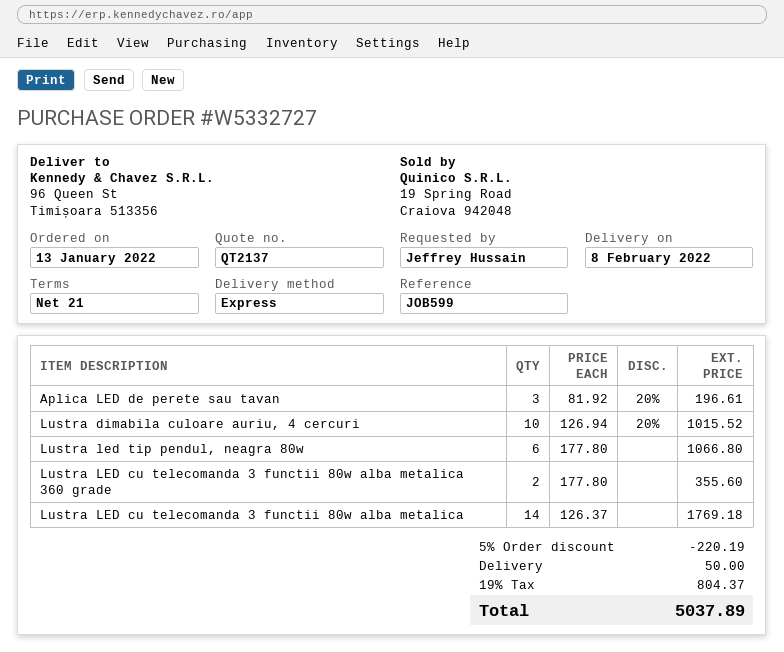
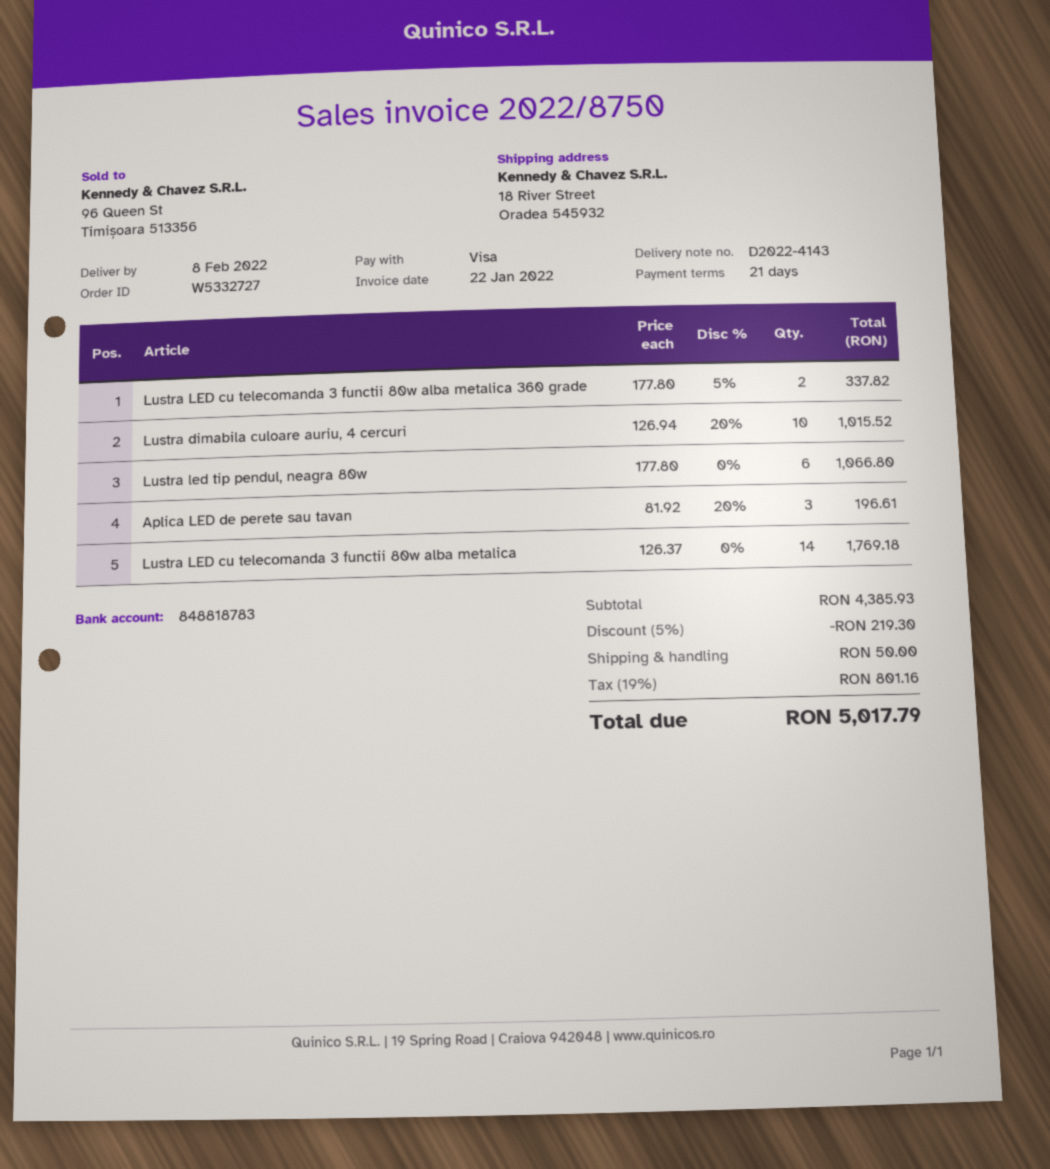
ship to: 96 Queen St, Timișoara 513356 -> 18 River Street, Oradea 545932
Lustra LED cu telecomanda 3 functii 80w alba metalica 360 grade: 2 x 177.80 = 355.60 -> 2 x 177.80 - 5% = 337.82
discount: 5% = 220.19 -> 5% = 219.30
tax: 19% = 804.37 -> 19% = 801.16
total: 5037.89 -> 5017.79

